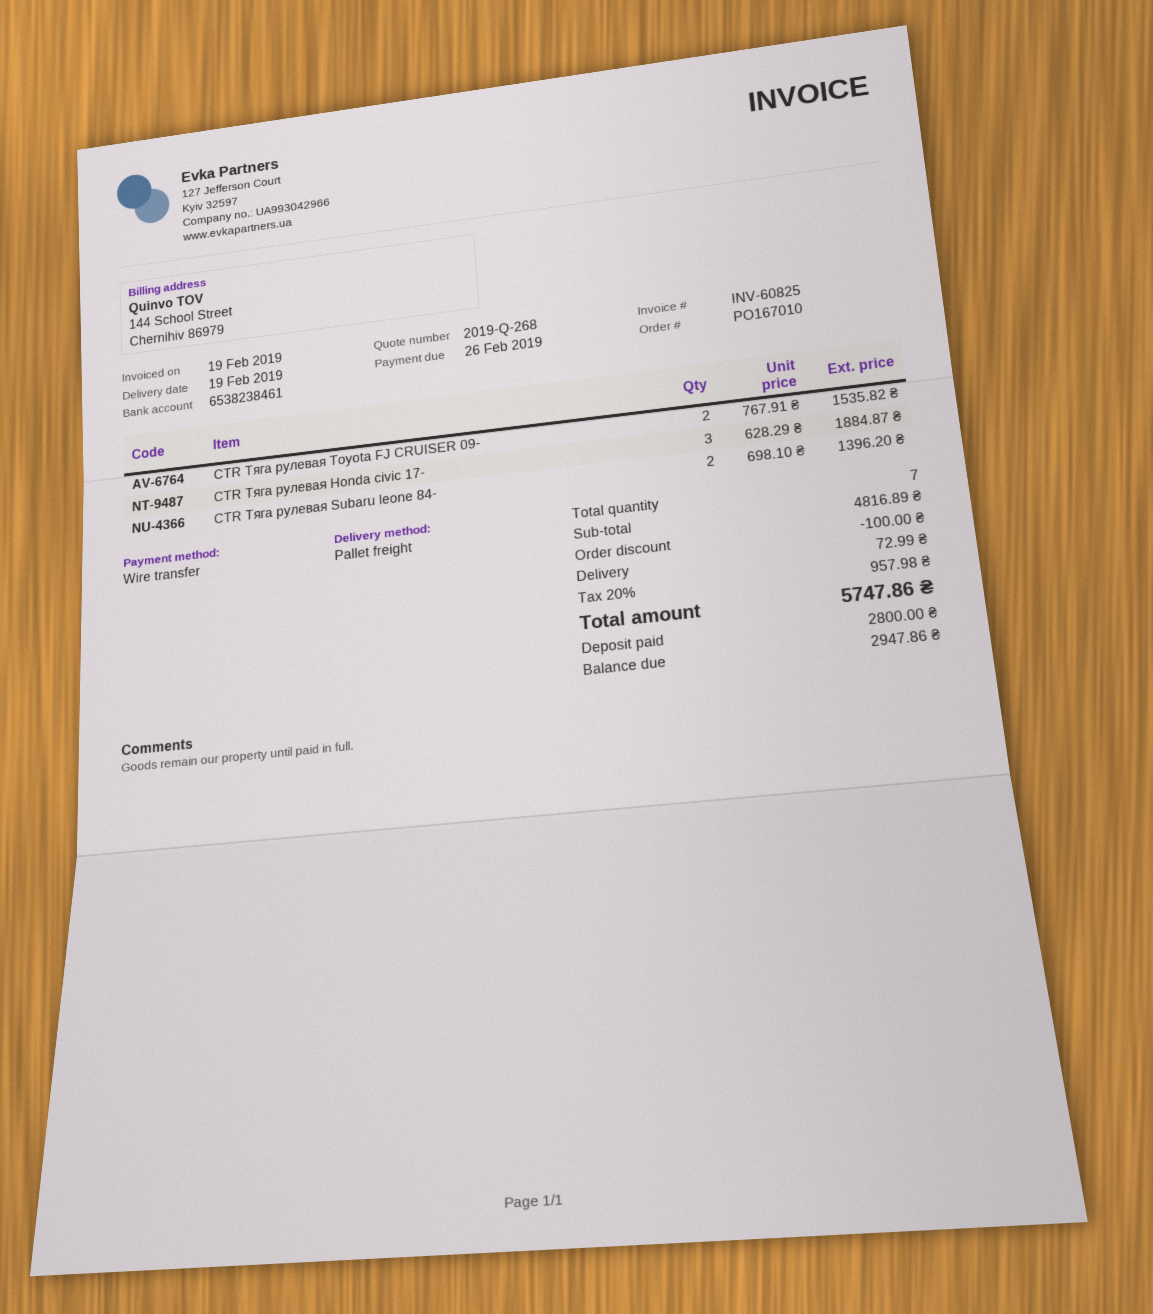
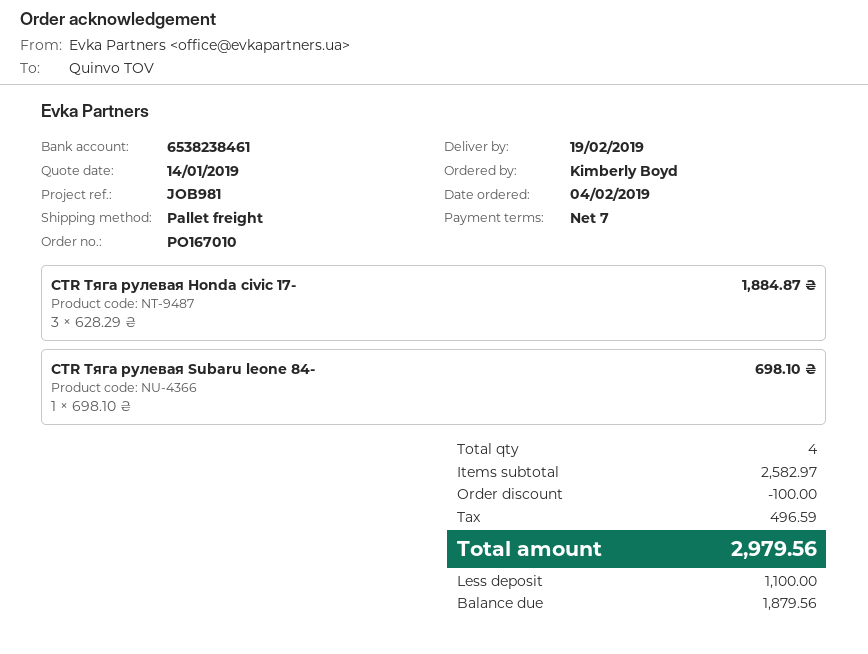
CTR Тяга рулевая Toyota FJ CRUISER 09-: 2 x 767.91 = 1535.82 -> none
CTR Тяга рулевая Subaru leone 84-: 2 x 698.10 = 1396.20 -> 1 x 698.10 = 698.10
total quantity: 7 -> 4
subtotal: 4816.89 -> 2582.97
shipping: 72.99 -> none
tax: 957.98 -> 496.59
total: 5747.86 -> 2979.56
deposit: 2800.00 -> 1100.00
balance: 2947.86 -> 1879.56

